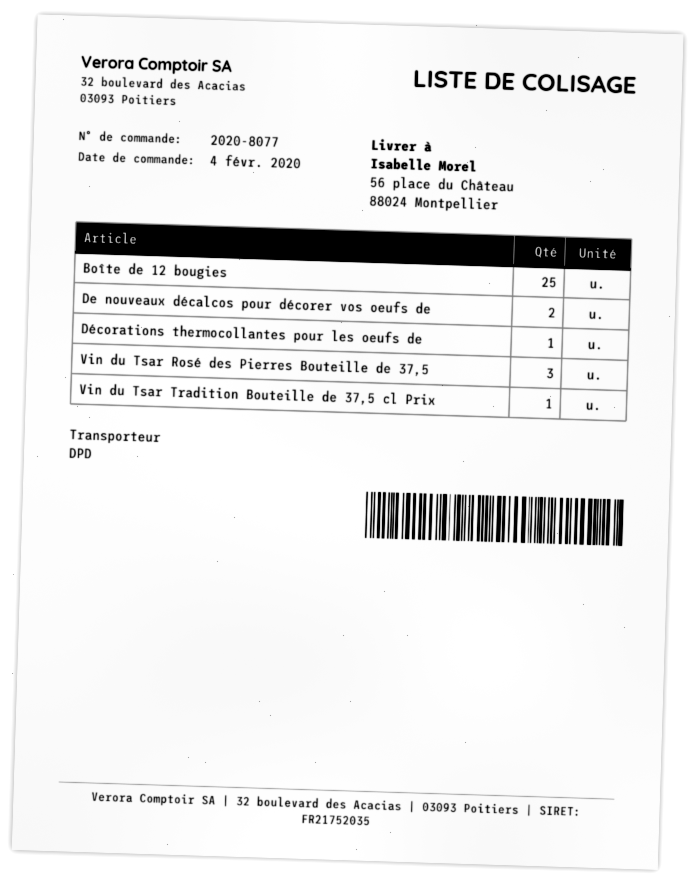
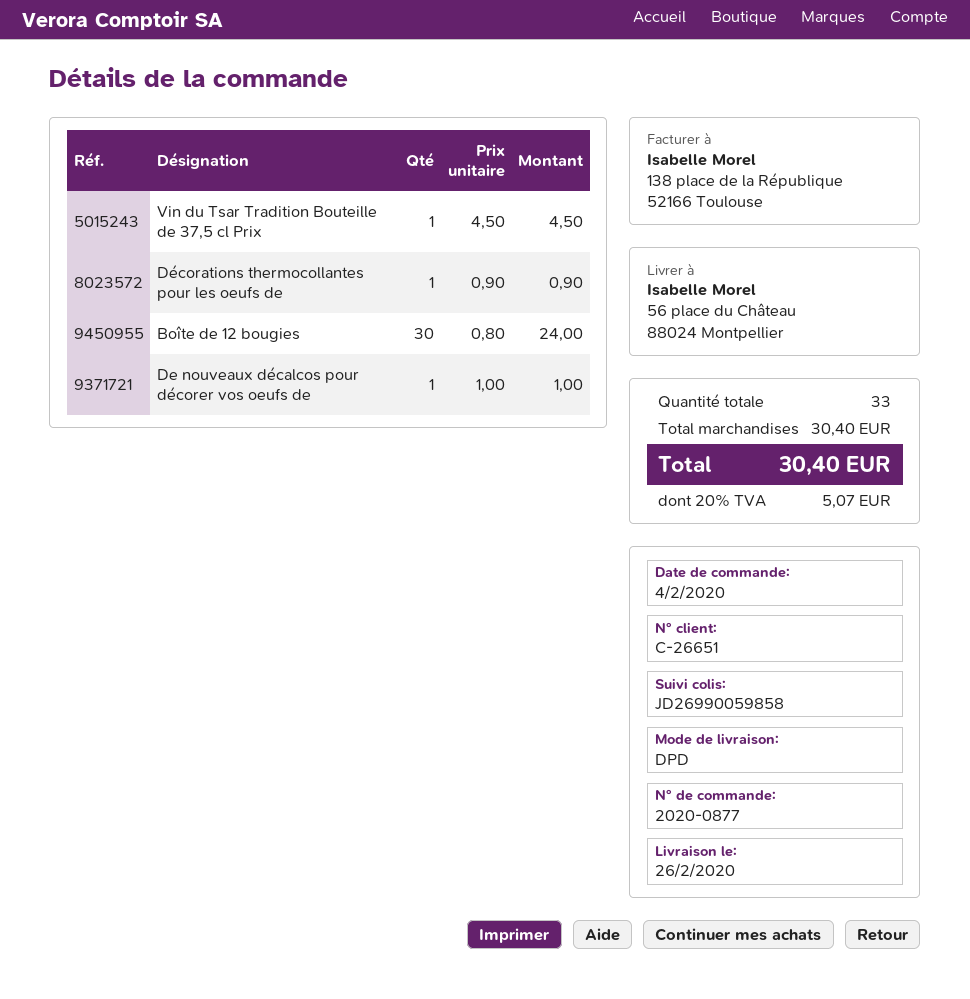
order number: 2020-8077 -> 2020-0877
Boîte de 12 bougies: 25 -> 30
De nouveaux décalcos pour décorer vos oeufs de: 2 -> 1
Vin du Tsar Rosé des Pierres Bouteille de 37,5: 3 -> none

